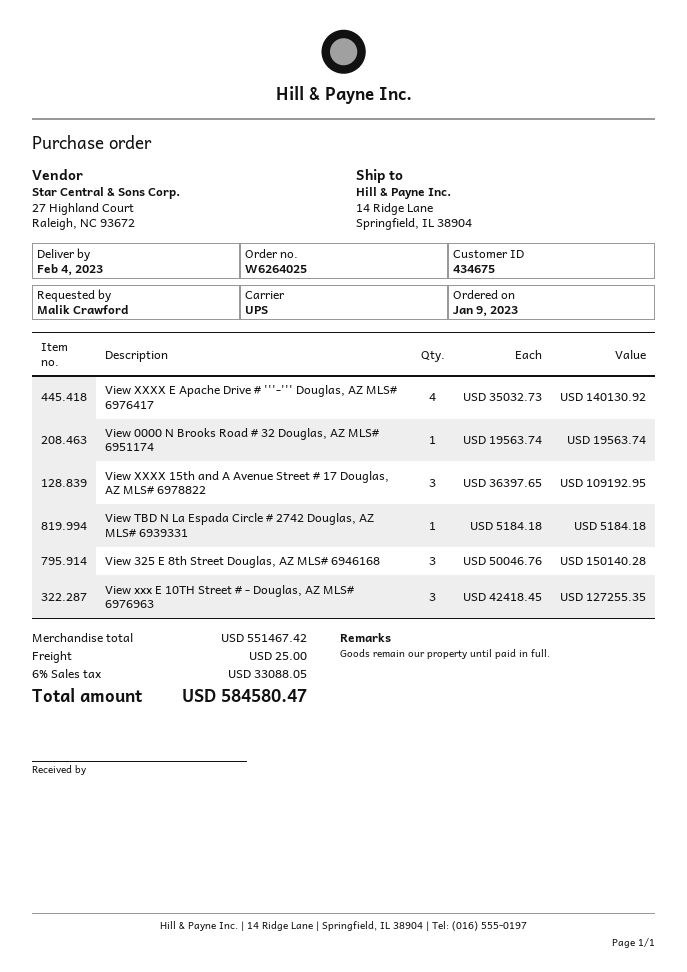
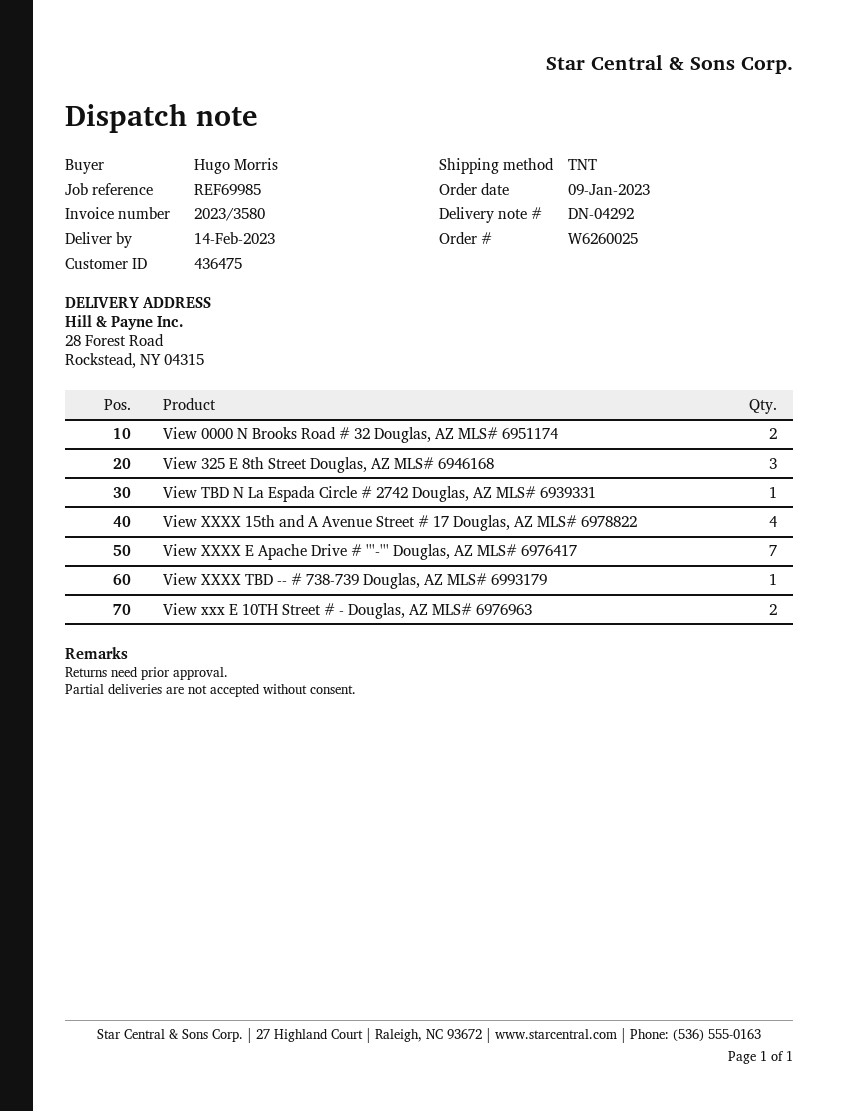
order number: W6264025 -> W6260025
delivery date: 2023-02-04 -> 2023-02-14
customer number: 434675 -> 436475
ordered by: Malik Crawford -> Hugo Morris
shipping method: UPS -> TNT
ship to: 14 Ridge Lane, Springfield, IL 38904 -> 28 Forest Road, Rockstead, NY 04315
View XXXX E Apache Drive # '''-''' Douglas, AZ MLS# 6976417: 4 -> 7
View 0000 N Brooks Road # 32 Douglas, AZ MLS# 6951174: 1 -> 2
View XXXX 15th and A Avenue Street # 17 Douglas, AZ MLS# 6978822: 3 -> 4
View xxx E 10TH Street # - Douglas, AZ MLS# 6976963: 3 -> 2
View XXXX TBD -- # 738-739 Douglas, AZ MLS# 6993179: none -> 1

